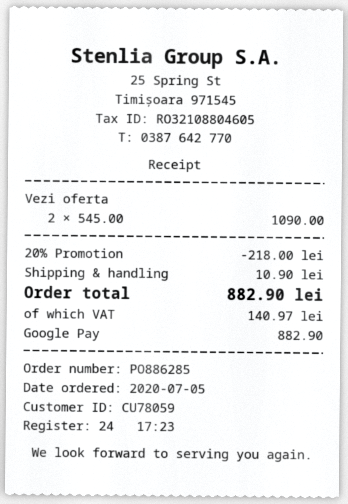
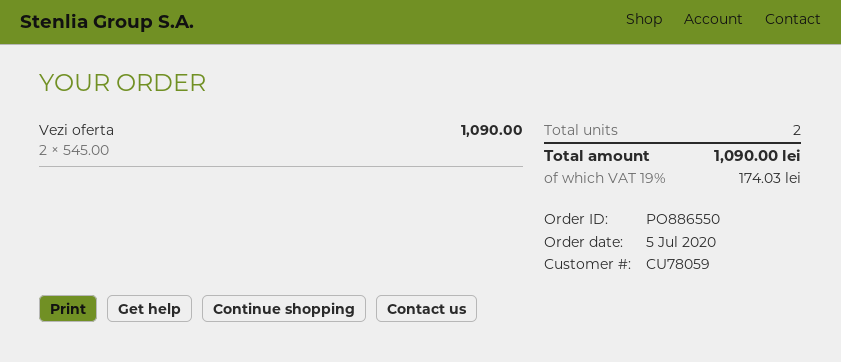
order number: PO886285 -> PO886550
discount: 20% = 218.00 -> none
shipping: 10.90 -> none
tax: 140.97 -> 174.03
total: 882.90 -> 1090.00

